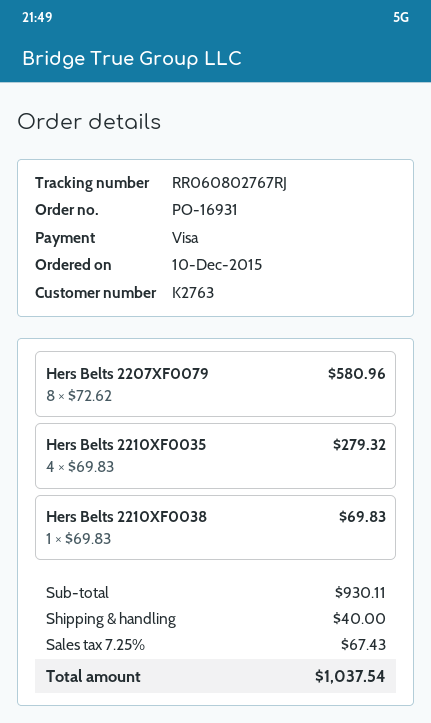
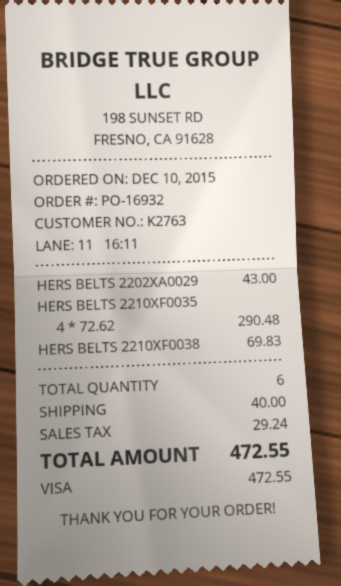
order number: PO-16931 -> PO-16932
Hers Belts 2207XF0079: 8 x 72.62 = 580.96 -> none
Hers Belts 2210XF0035: 4 x 69.83 = 279.32 -> 4 x 72.62 = 290.48
HERS BELTS 2202XA0029: none -> 1 x 43.00 = 43.00
tax: 67.43 -> 29.24
total: 1037.54 -> 472.55

